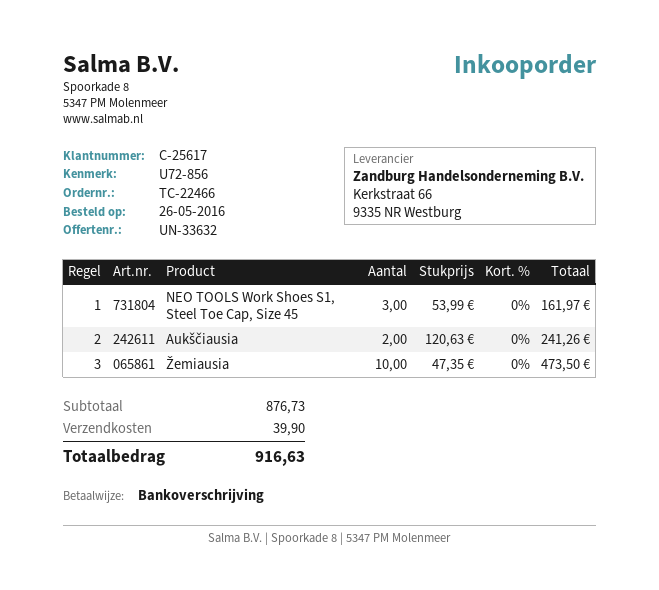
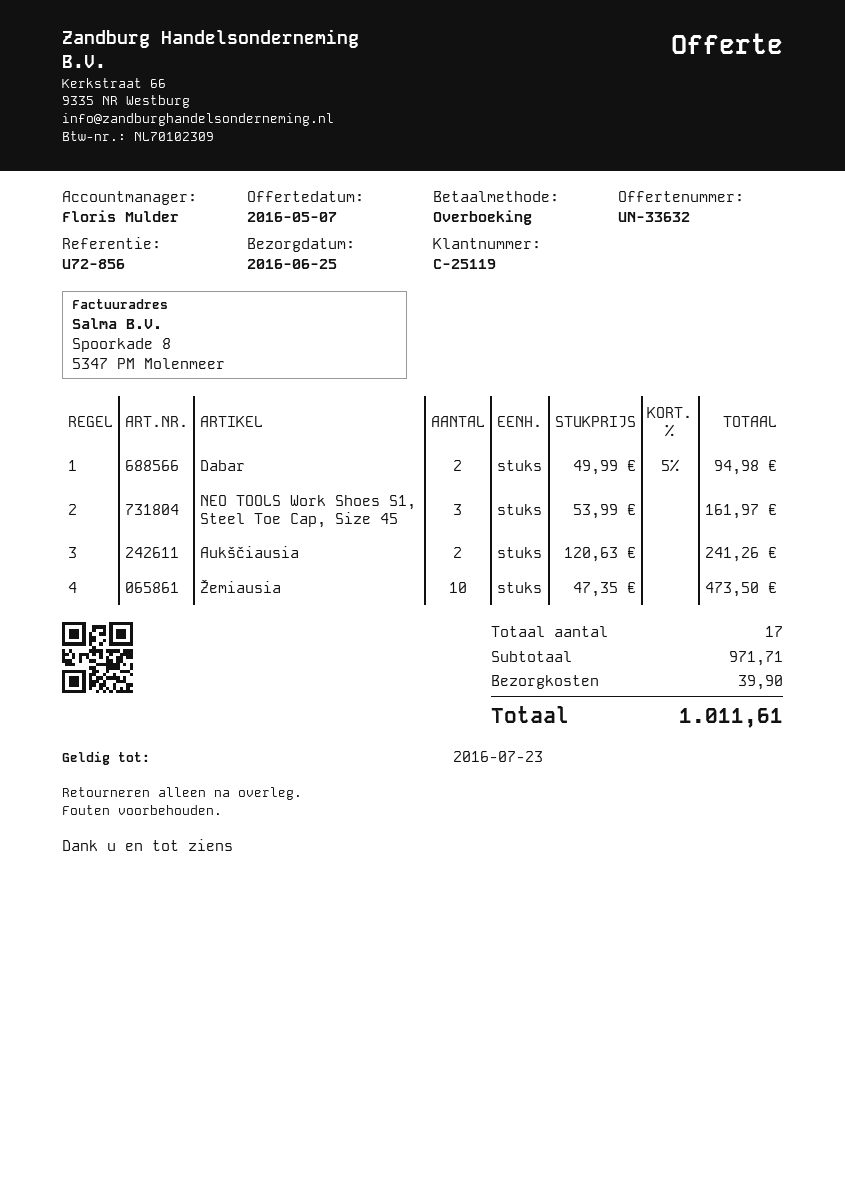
customer number: C-25617 -> C-25119
Dabar: none -> 2 x 49.99 - 5% = 94.98
subtotal: 876.73 -> 971.71
total: 916.63 -> 1011.61

